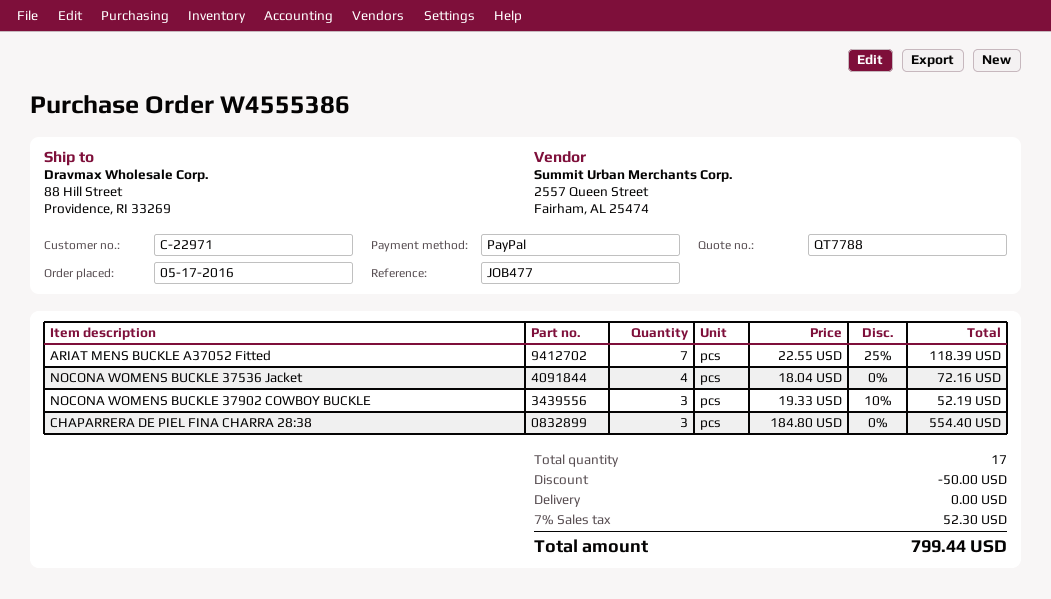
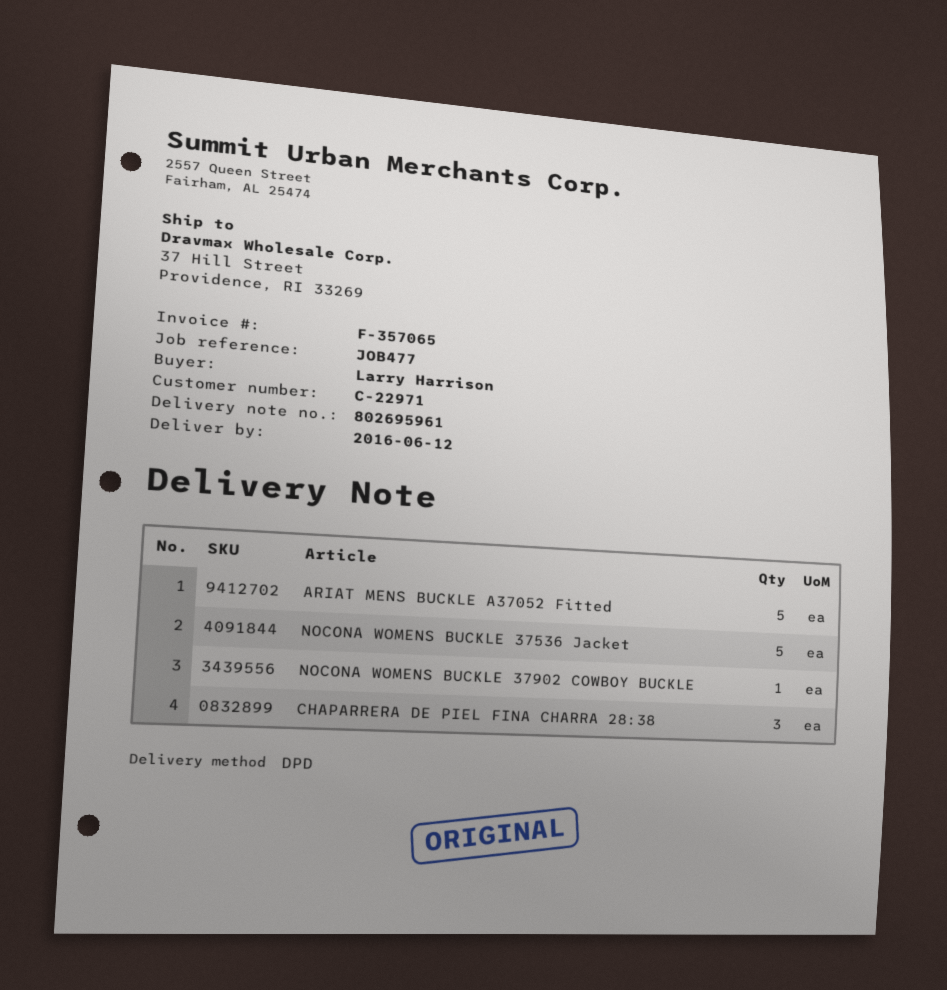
ship to: 88 Hill Street, Providence, RI 33269 -> 37 Hill Street, Providence, RI 33269
ARIAT MENS BUCKLE A37052 Fitted: 7 -> 5
NOCONA WOMENS BUCKLE 37536 Jacket: 4 -> 5
NOCONA WOMENS BUCKLE 37902 COWBOY BUCKLE: 3 -> 1

